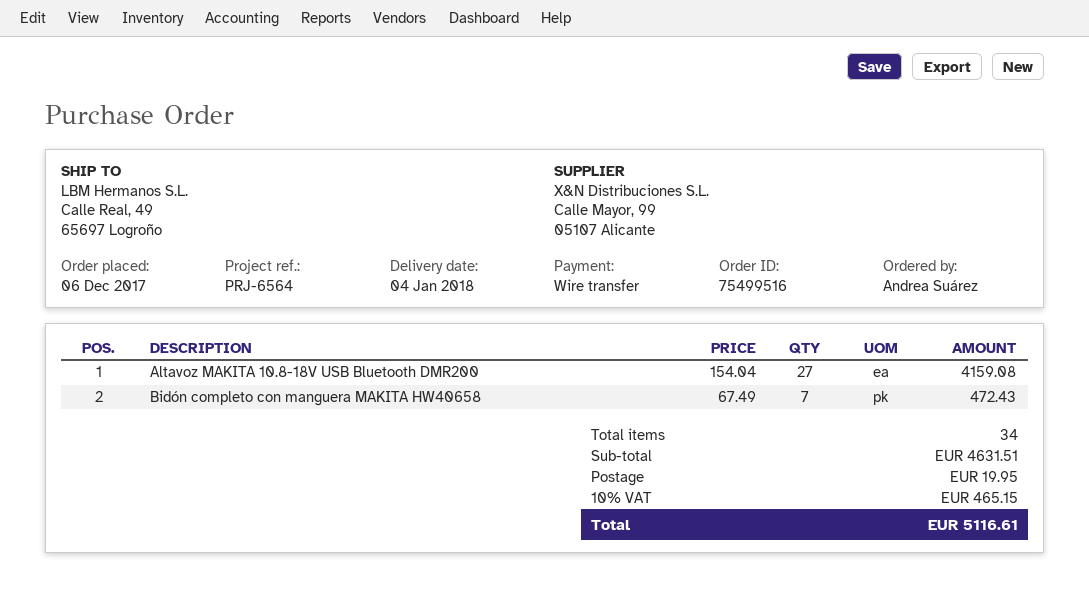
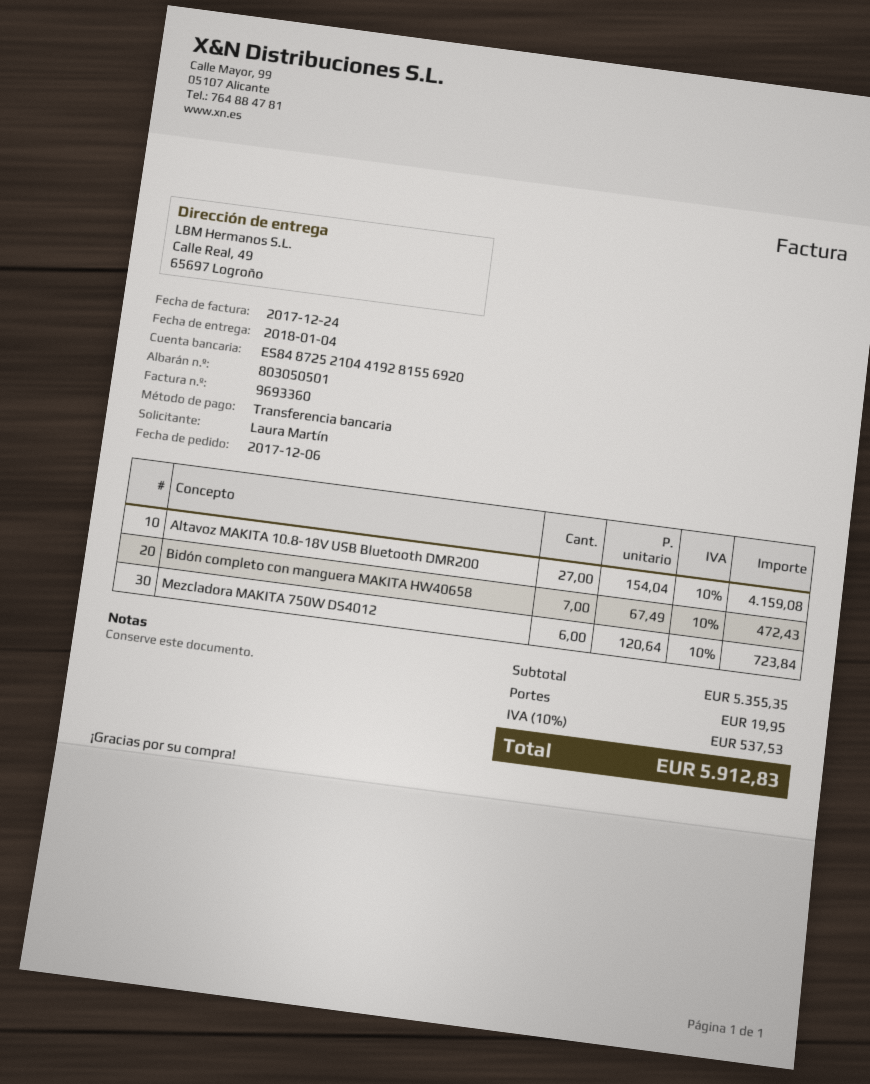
ordered by: Andrea Suárez -> Laura Martín
Mezcladora MAKITA 750W DS4012: none -> 6 x 120.64 = 723.84
subtotal: 4631.51 -> 5355.35
tax: 10% = 465.15 -> 10% = 537.53
total: 5116.61 -> 5912.83

